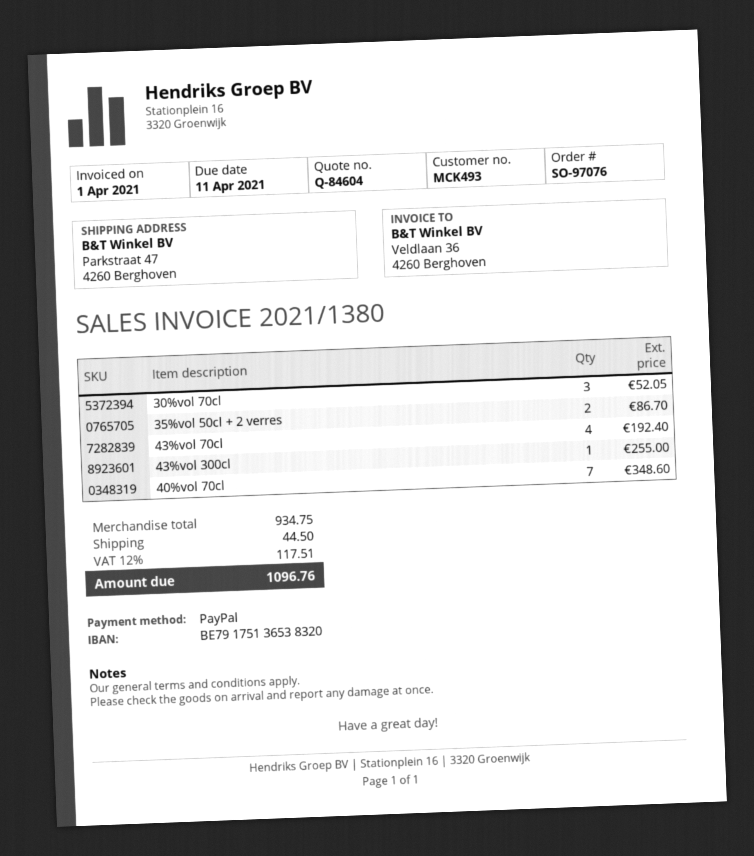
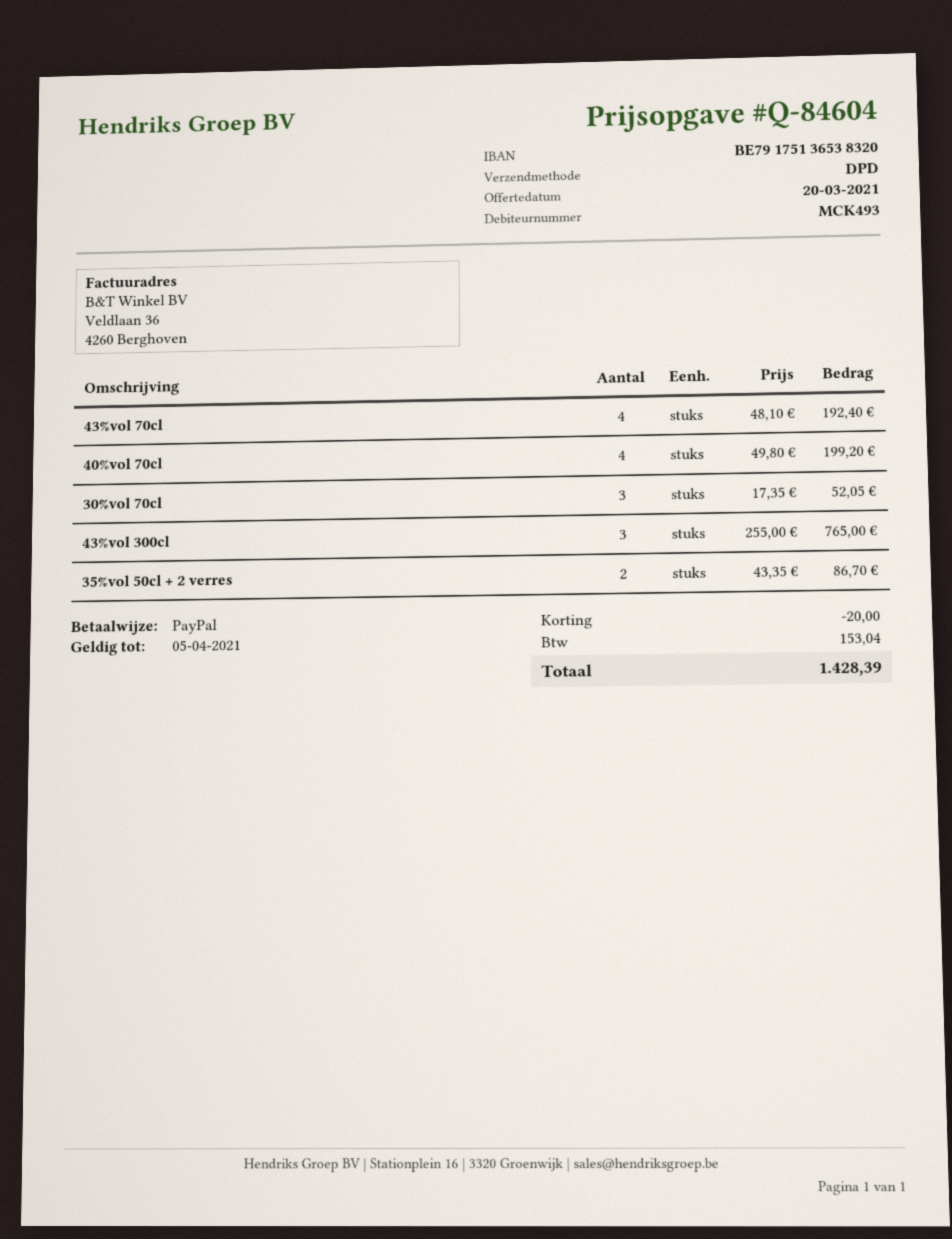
43%vol 300cl: 1 for 255.00 -> 3 for 765.00
40%vol 70cl: 7 for 348.60 -> 4 for 199.20
discount: none -> 20.00
shipping: 44.50 -> none
tax: 117.51 -> 153.04
total: 1096.76 -> 1428.39

